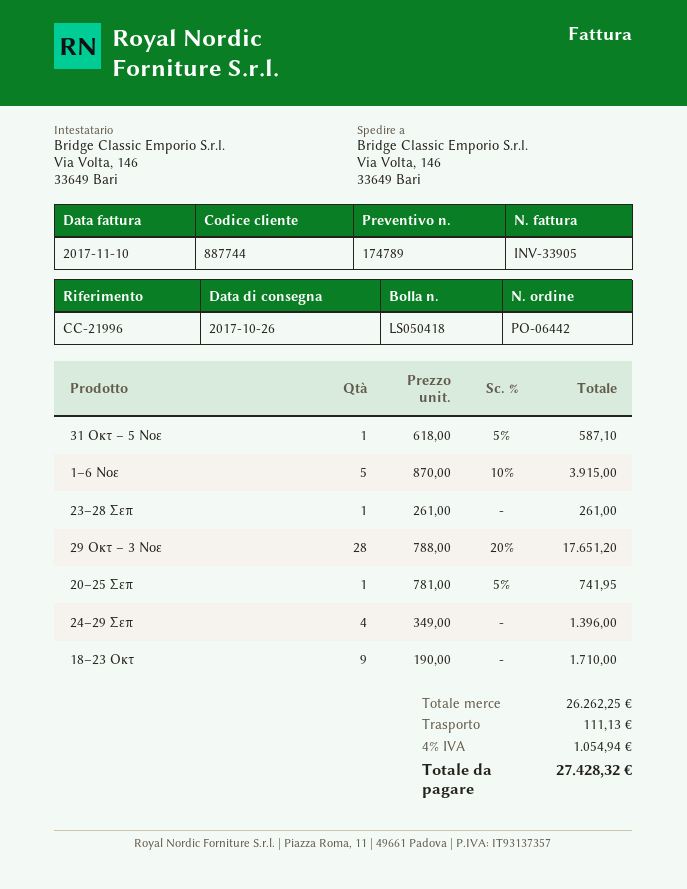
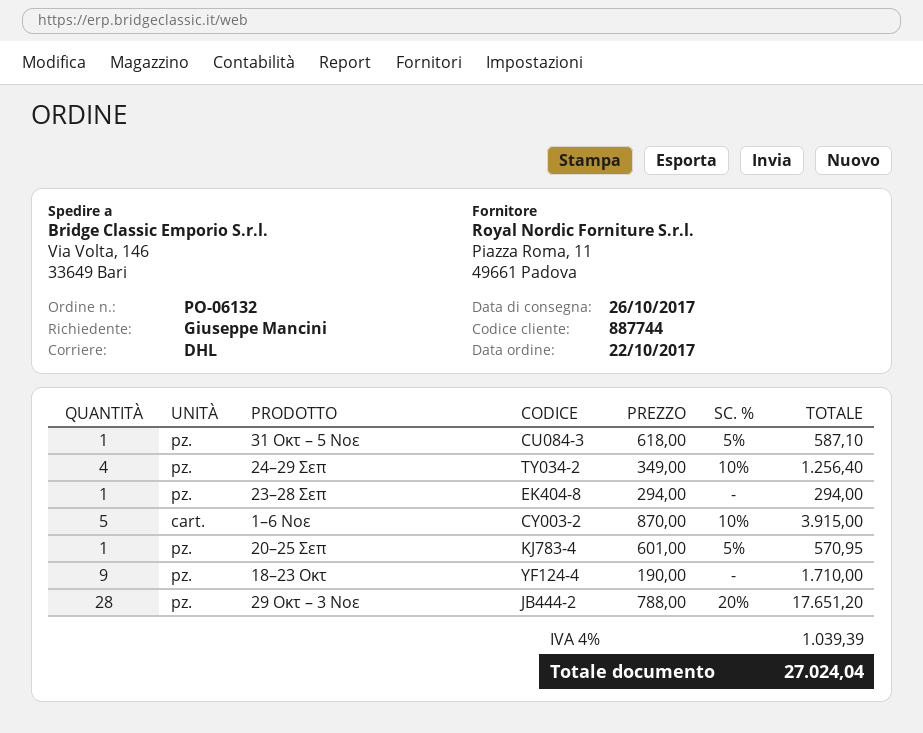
order number: PO-06442 -> PO-06132
23–28 Σεπ: 1 x 261.00 = 261.00 -> 1 x 294.00 = 294.00
20–25 Σεπ: 1 x 781.00 - 5% = 741.95 -> 1 x 601.00 - 5% = 570.95
24–29 Σεπ: 4 x 349.00 = 1396.00 -> 4 x 349.00 - 10% = 1256.40
shipping: 111.13 -> none
tax: 4% = 1054.94 -> 4% = 1039.39
total: 27428.32 -> 27024.04

